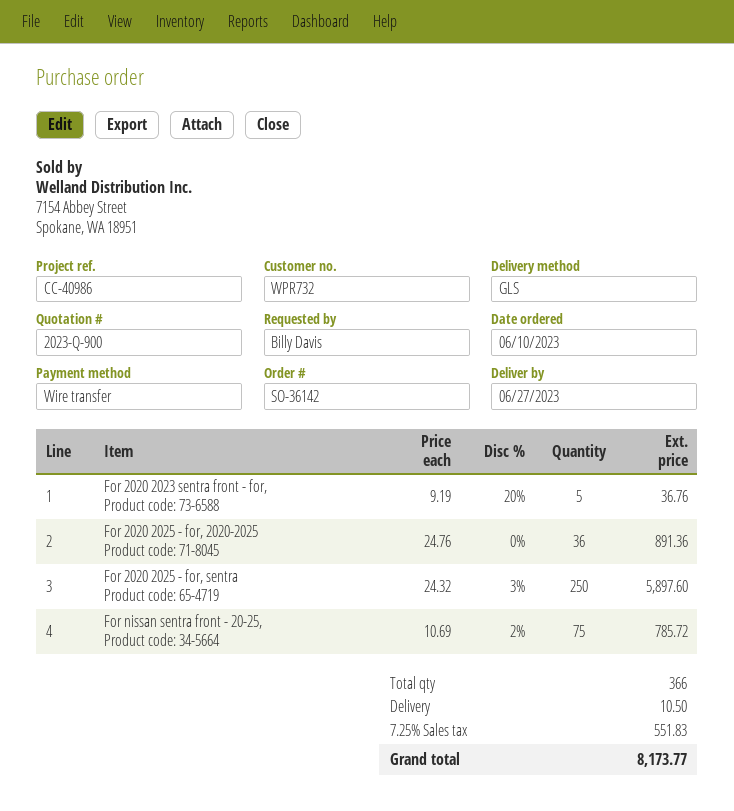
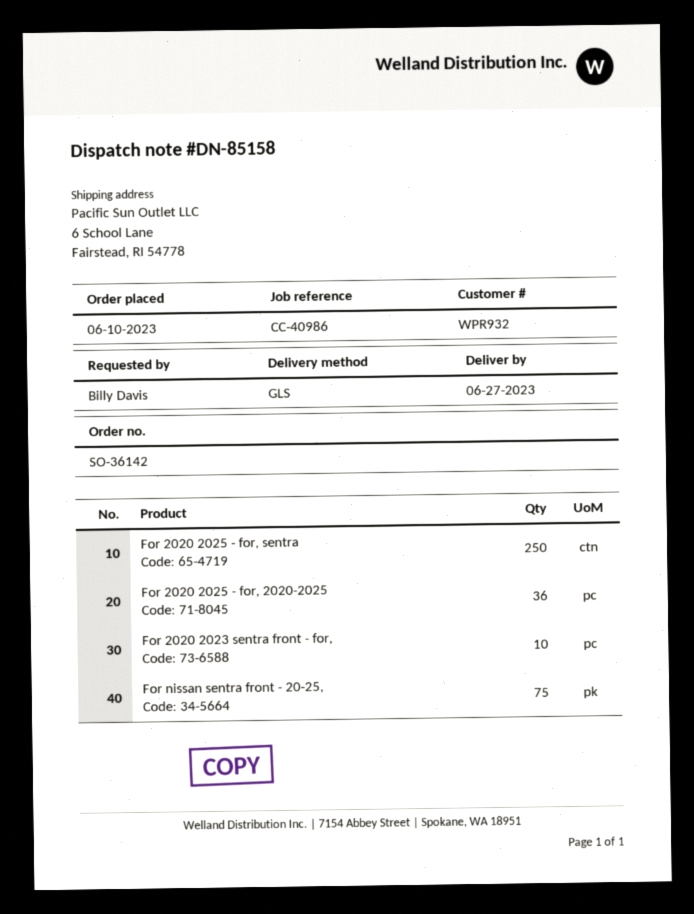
customer number: WPR732 -> WPR932
For 2020 2023 sentra front - for,: 5 -> 10

